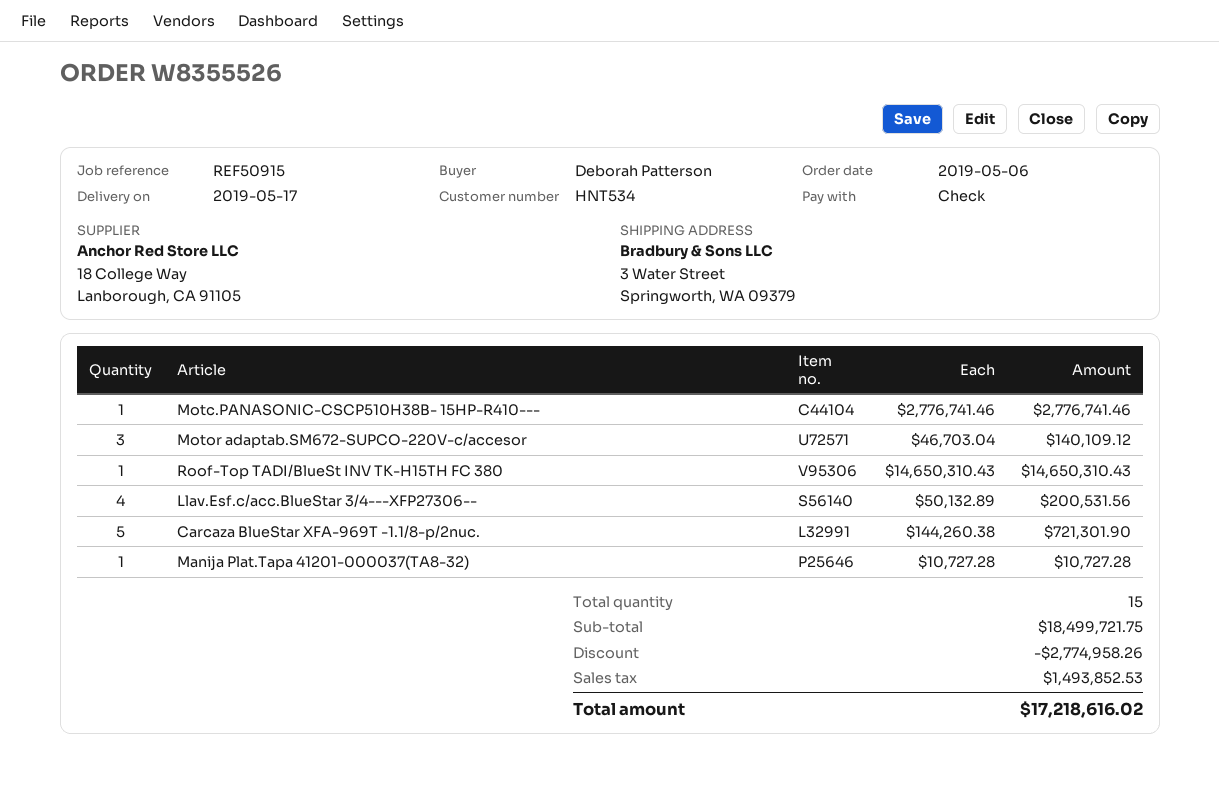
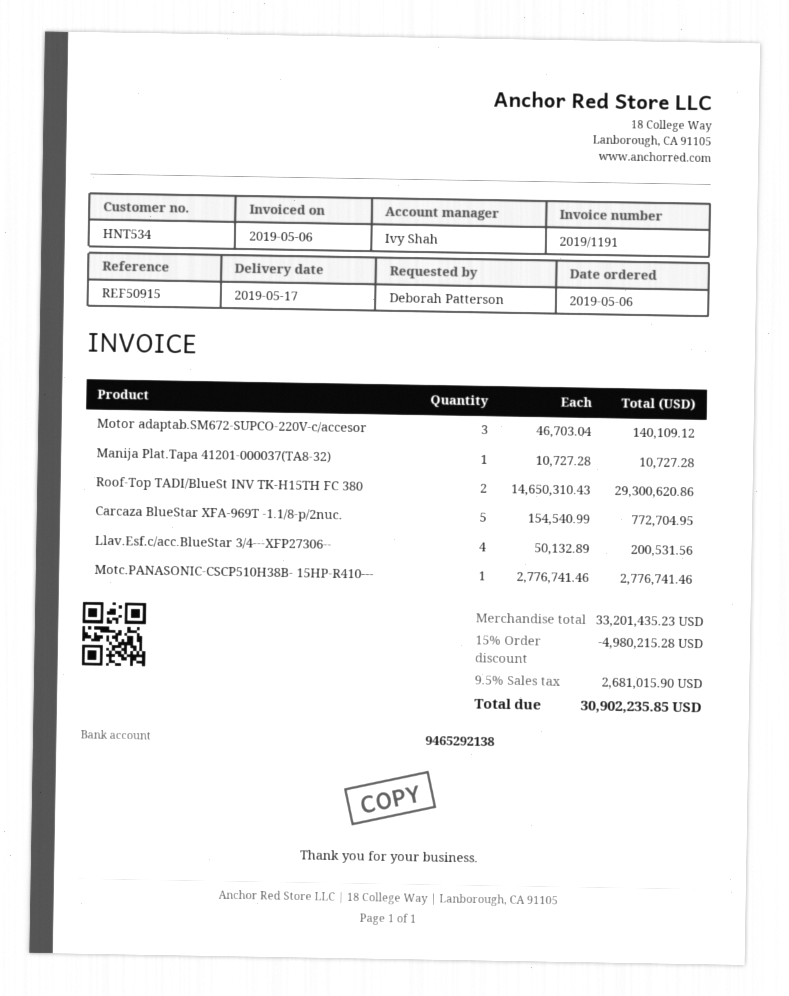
Roof-Top TADI/BlueSt INV TK-H15TH FC 380: 1 x 14650310.43 = 14650310.43 -> 2 x 14650310.43 = 29300620.86
Carcaza BlueStar XFA-969T -1.1/8-p/2nuc.: 5 x 144260.38 = 721301.90 -> 5 x 154540.99 = 772704.95
subtotal: 18499721.75 -> 33201435.23
discount: 2774958.26 -> 4980215.28
tax: 1493852.53 -> 2681015.90
total: 17218616.02 -> 30902235.85

